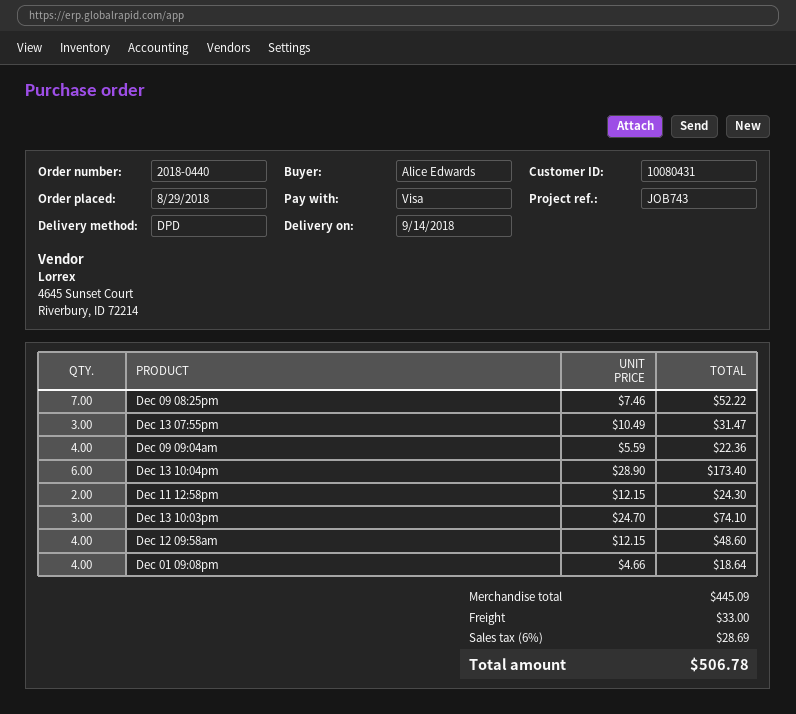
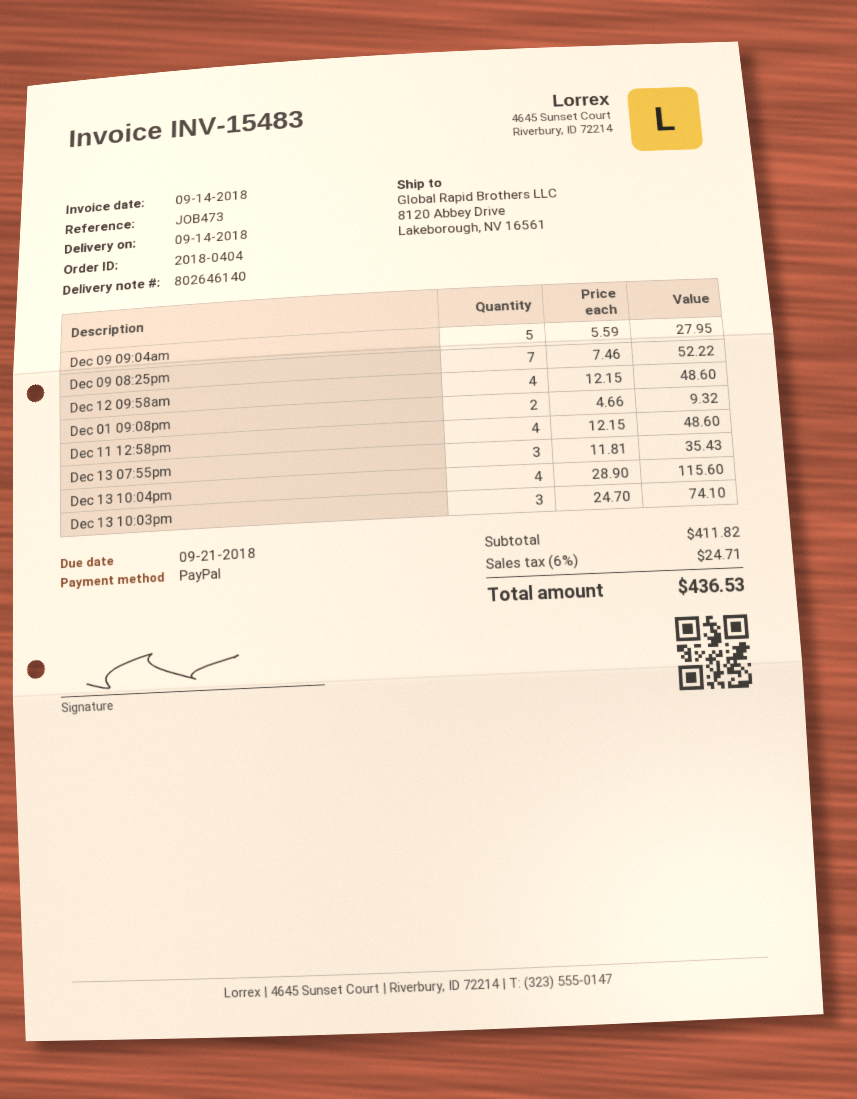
order number: 2018-0440 -> 2018-0404
reference: JOB743 -> JOB473
payment method: Visa -> PayPal
Dec 13 07:55pm: 3 x 10.49 = 31.47 -> 3 x 11.81 = 35.43
Dec 09 09:04am: 4 x 5.59 = 22.36 -> 5 x 5.59 = 27.95
Dec 13 10:04pm: 6 x 28.90 = 173.40 -> 4 x 28.90 = 115.60
Dec 11 12:58pm: 2 x 12.15 = 24.30 -> 4 x 12.15 = 48.60
Dec 01 09:08pm: 4 x 4.66 = 18.64 -> 2 x 4.66 = 9.32
subtotal: 445.09 -> 411.82
shipping: 33.00 -> none
tax: 6% = 28.69 -> 6% = 24.71
total: 506.78 -> 436.53

